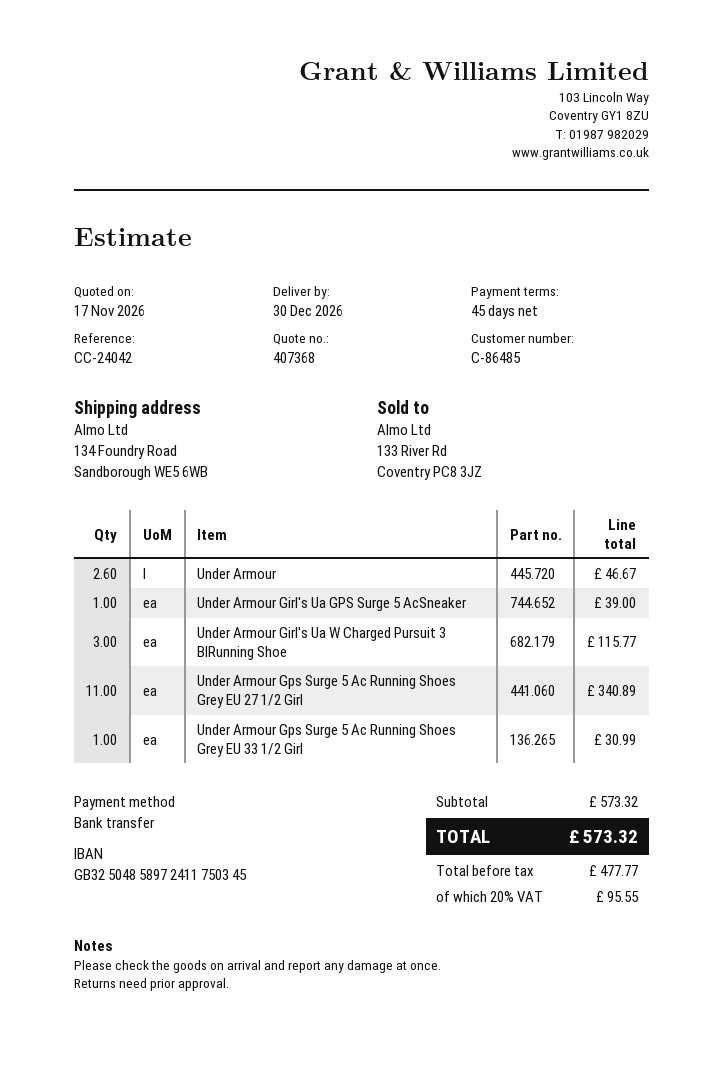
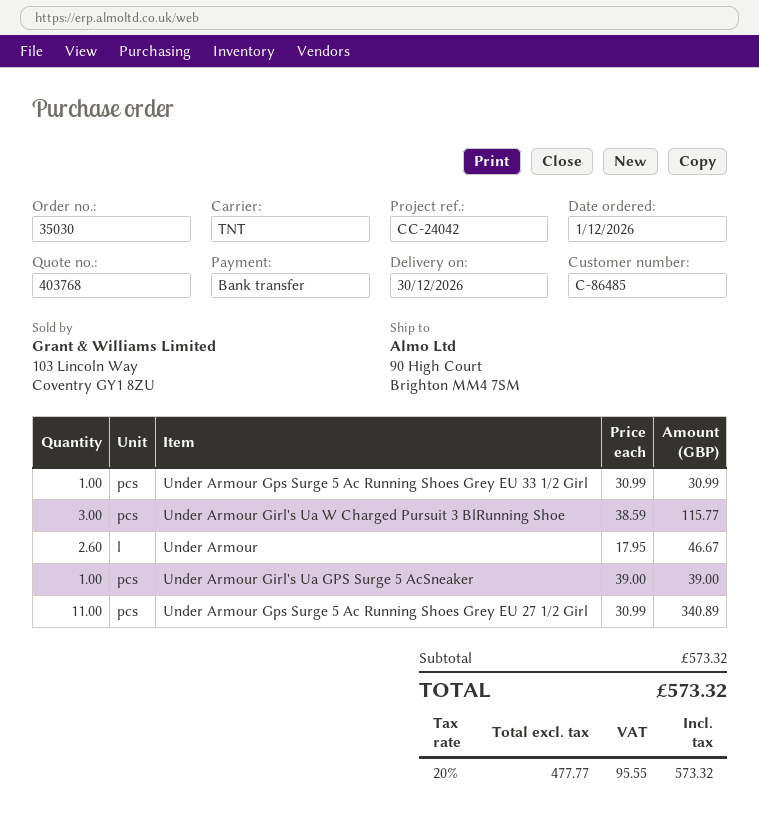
quote number: 407368 -> 403768
ship to: 134 Foundry Road, Sandborough WE5 6WB -> 90 High Court, Brighton MM4 7SM

